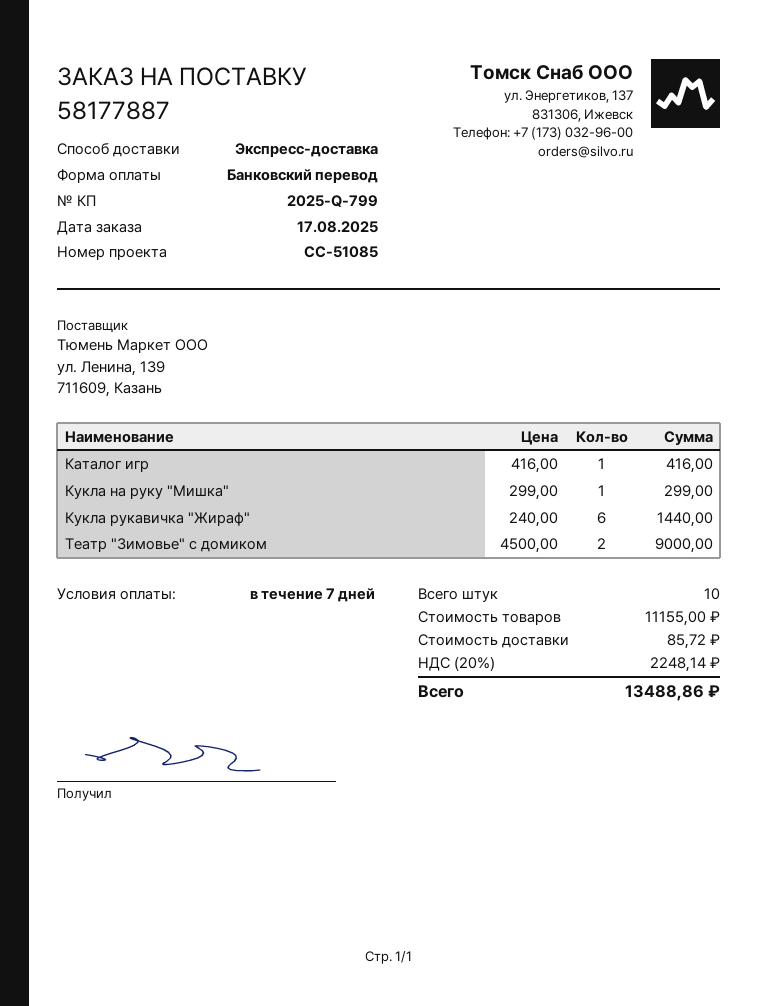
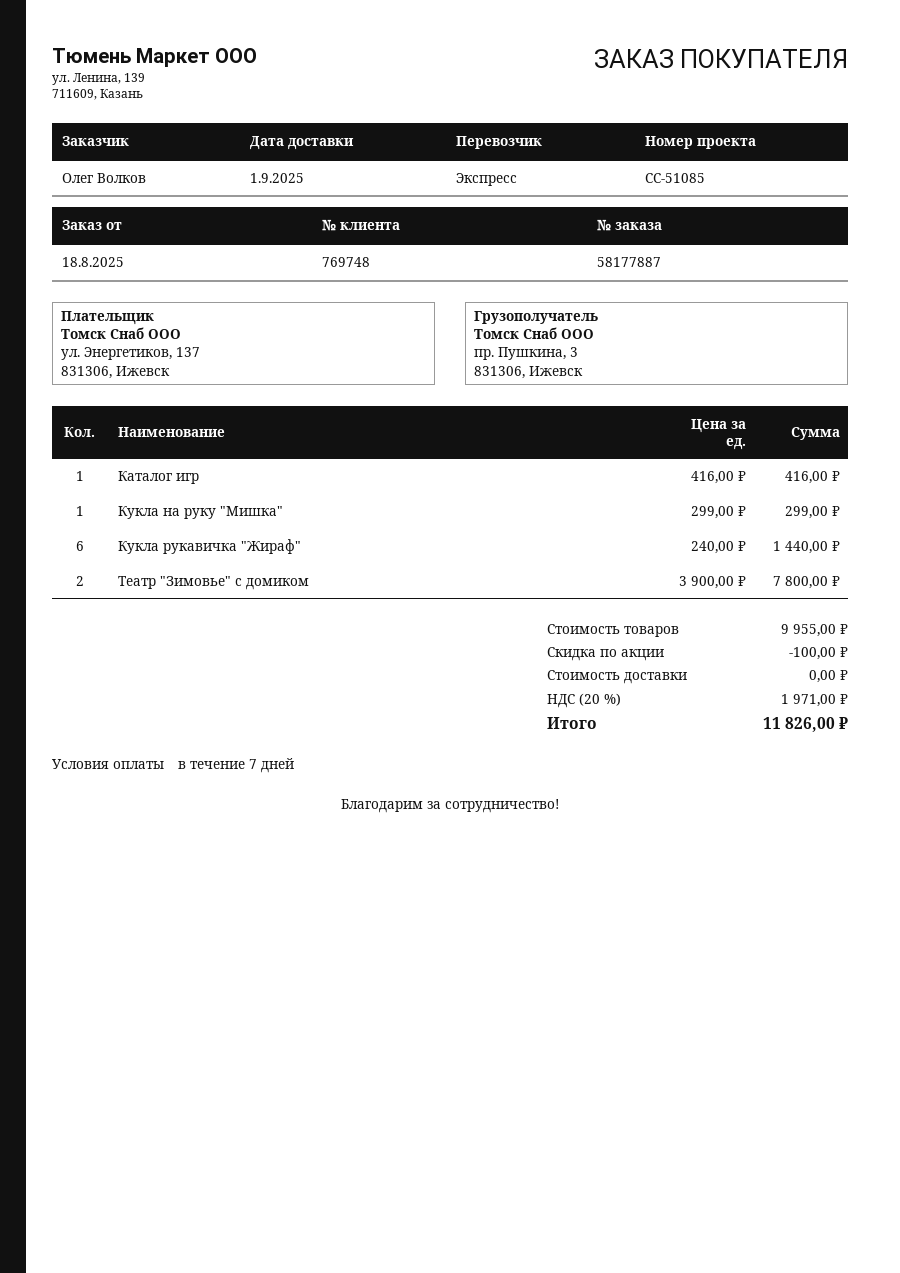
order date: 2025-08-17 -> 2025-08-18
Театр "Зимовье" с домиком: 2 x 4500.00 = 9000.00 -> 2 x 3900.00 = 7800.00
subtotal: 11155.00 -> 9955.00
discount: none -> 100.00
shipping: 85.72 -> 0.00
tax: 20% = 2248.14 -> 20% = 1971.00
total: 13488.86 -> 11826.00

